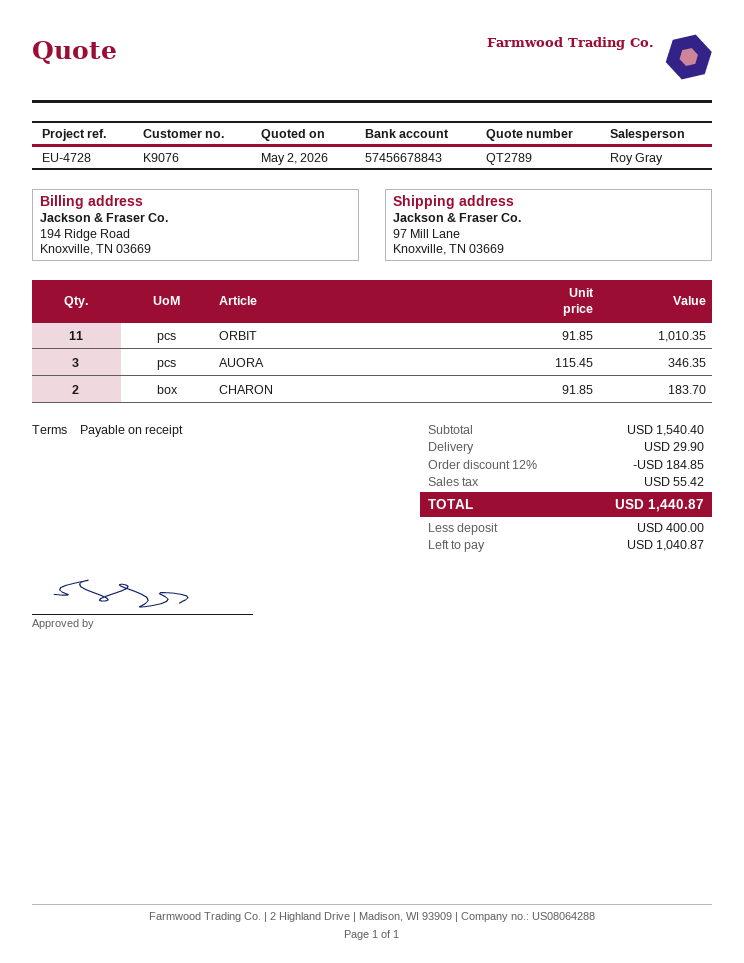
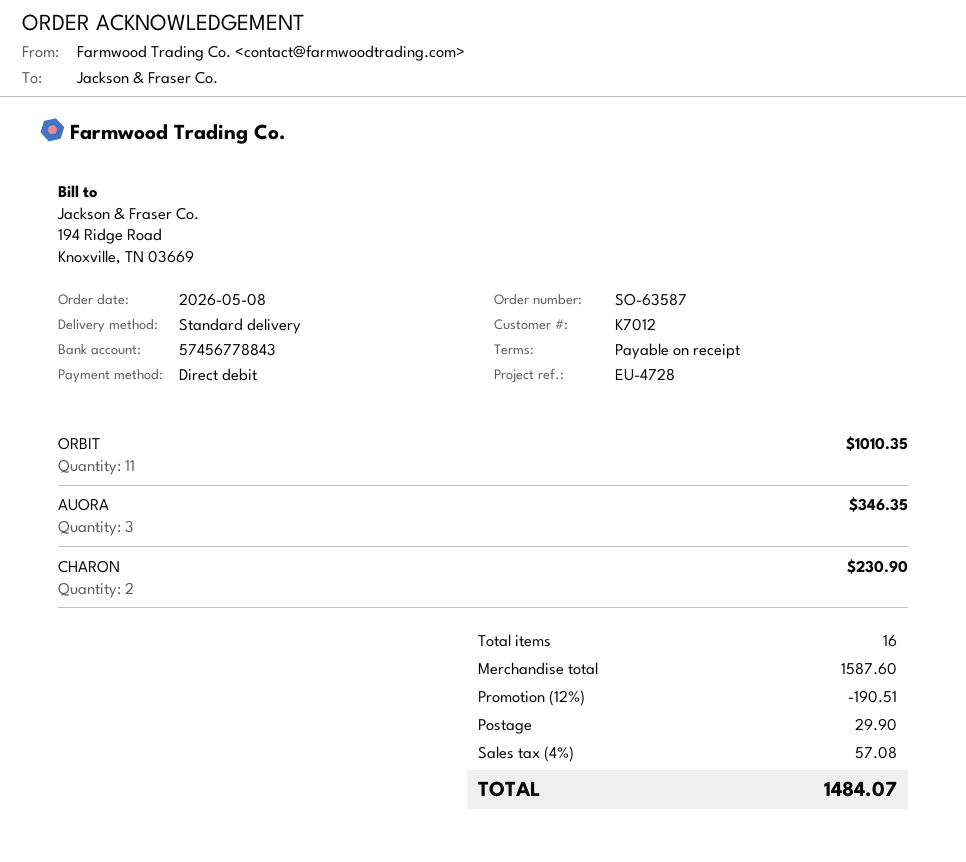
customer number: K9076 -> K7012
bank account: 57456678843 -> 57456778843
CHARON: 2 for 183.70 -> 2 for 230.90
subtotal: 1540.40 -> 1587.60
discount: 12% = 184.85 -> 12% = 190.51
tax: 55.42 -> 57.08
total: 1440.87 -> 1484.07

